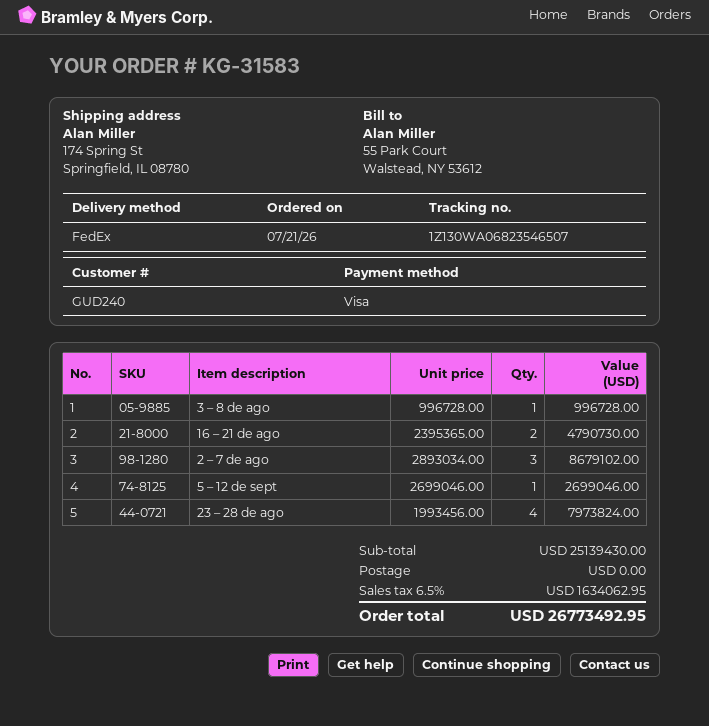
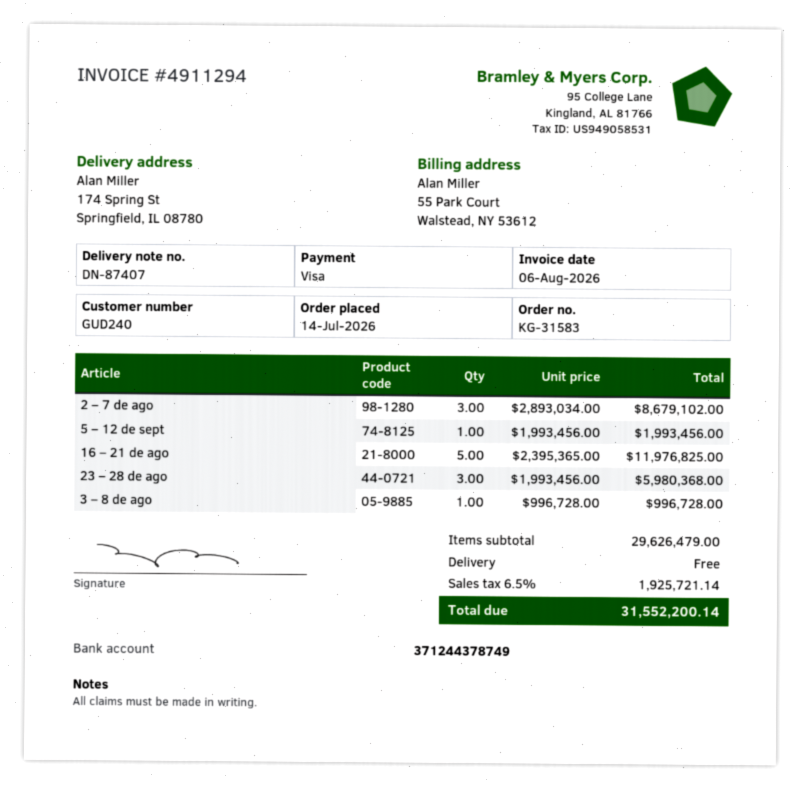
order date: 2026-07-21 -> 2026-07-14
16 – 21 de ago: 2 x 2395365.00 = 4790730.00 -> 5 x 2395365.00 = 11976825.00
5 – 12 de sept: 1 x 2699046.00 = 2699046.00 -> 1 x 1993456.00 = 1993456.00
23 – 28 de ago: 4 x 1993456.00 = 7973824.00 -> 3 x 1993456.00 = 5980368.00
subtotal: 25139430.00 -> 29626479.00
tax: 6.5% = 1634062.95 -> 6.5% = 1925721.14
total: 26773492.95 -> 31552200.14

